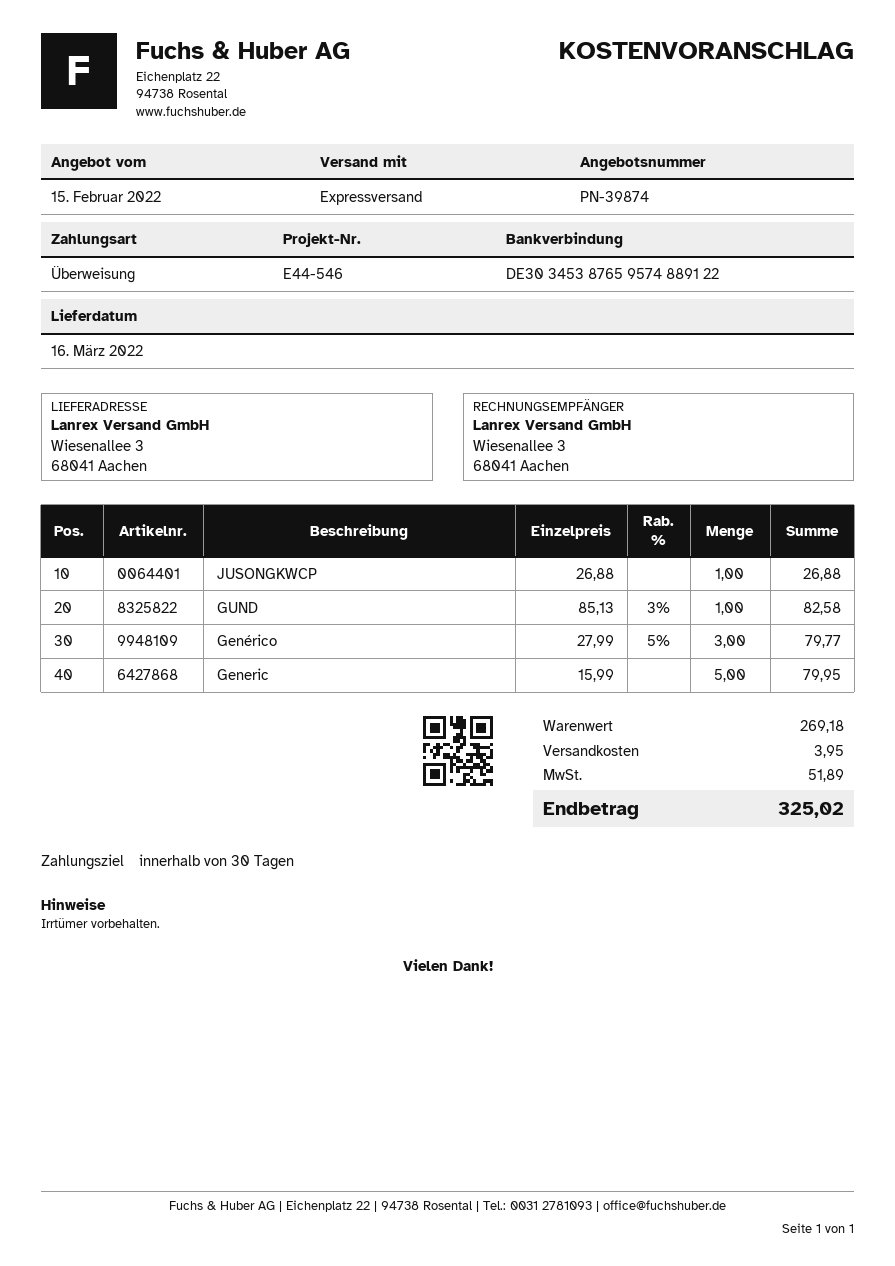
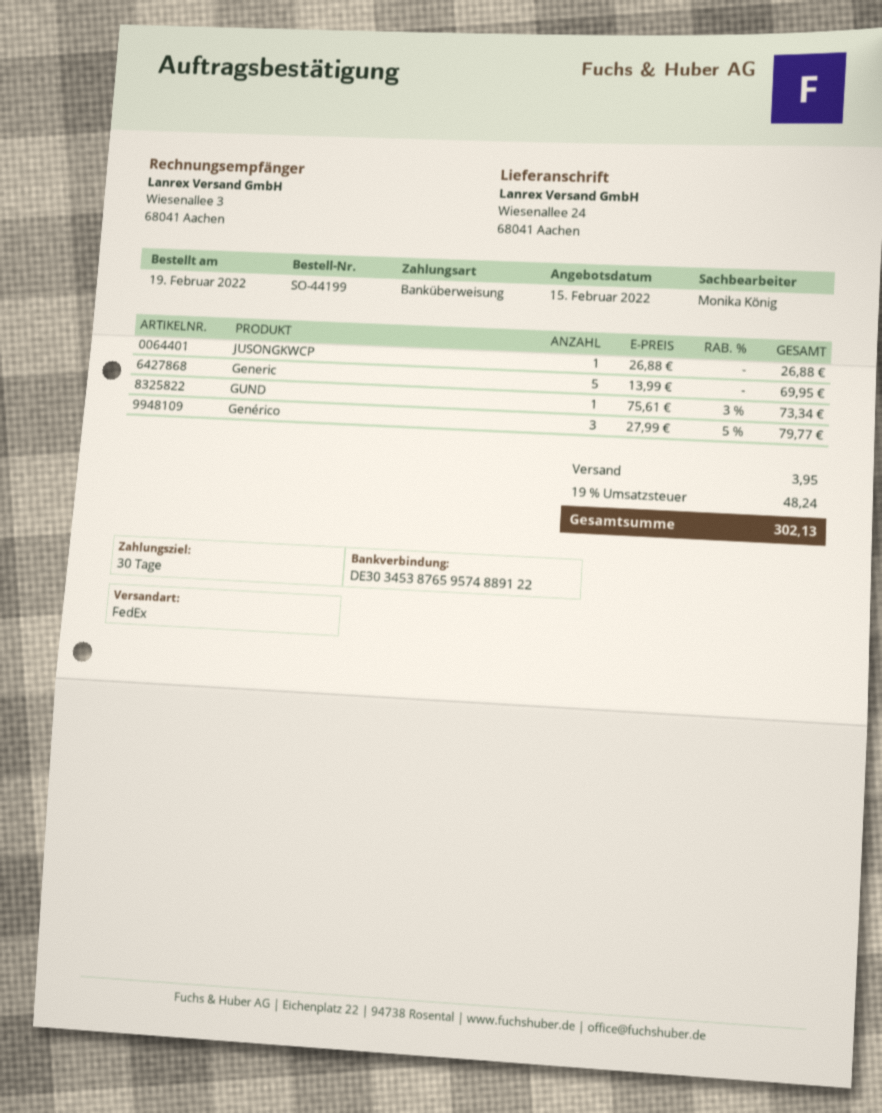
shipping method: express -> FedEx
ship to: Wiesenallee 3, 68041 Aachen -> Wiesenallee 24, 68041 Aachen
GUND: 1 x 85.13 - 3% = 82.58 -> 1 x 75.61 - 3% = 73.34
Generic: 5 x 15.99 = 79.95 -> 5 x 13.99 = 69.95
tax: 51.89 -> 48.24
total: 325.02 -> 302.13

